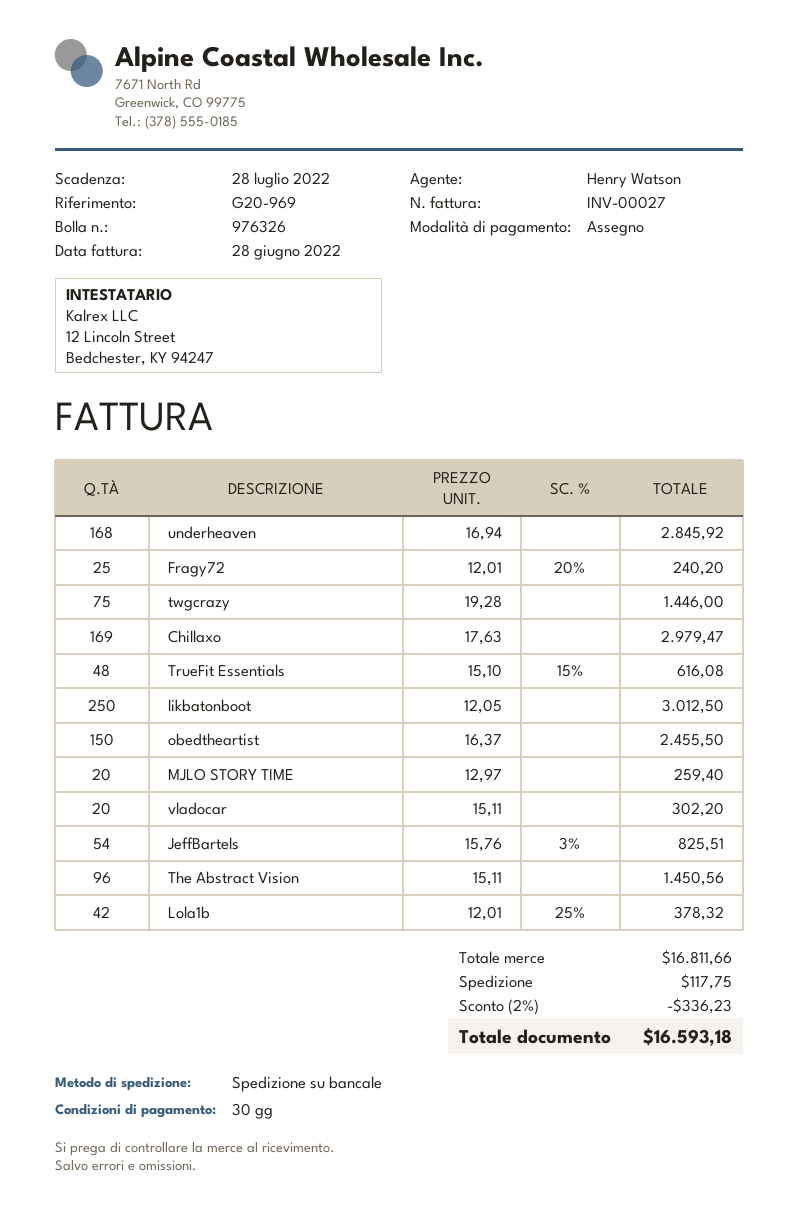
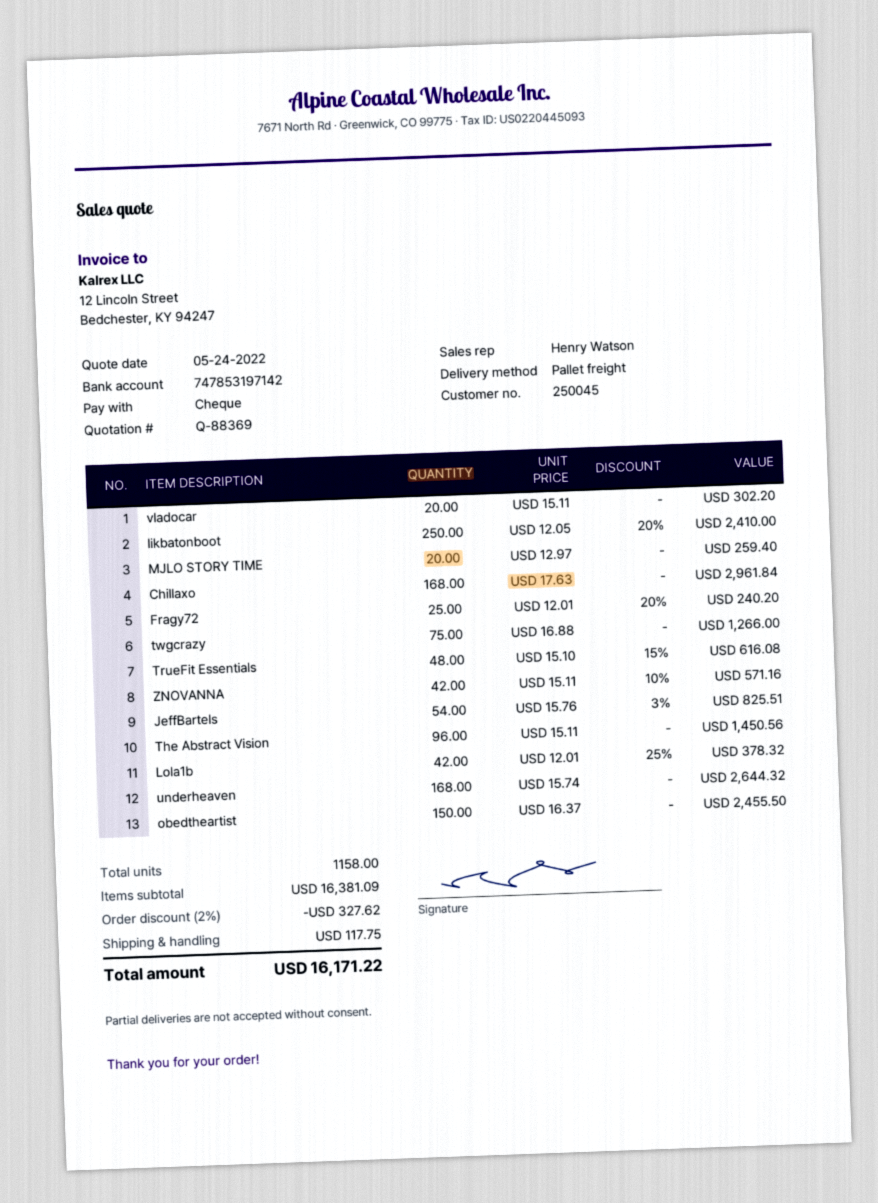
underheaven: 168 x 16.94 = 2845.92 -> 168 x 15.74 = 2644.32
twgcrazy: 75 x 19.28 = 1446.00 -> 75 x 16.88 = 1266.00
Chillaxo: 169 x 17.63 = 2979.47 -> 168 x 17.63 = 2961.84
likbatonboot: 250 x 12.05 = 3012.50 -> 250 x 12.05 - 20% = 2410.00
ZNOVANNA: none -> 42 x 15.11 - 10% = 571.16
subtotal: 16811.66 -> 16381.09
discount: 2% = 336.23 -> 2% = 327.62
total: 16593.18 -> 16171.22

